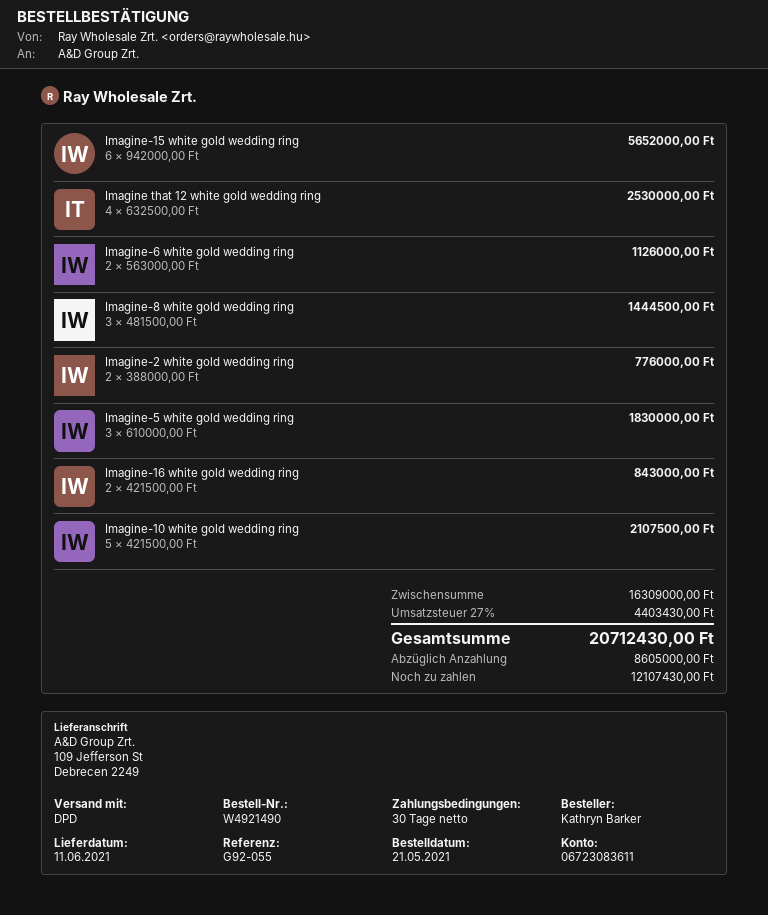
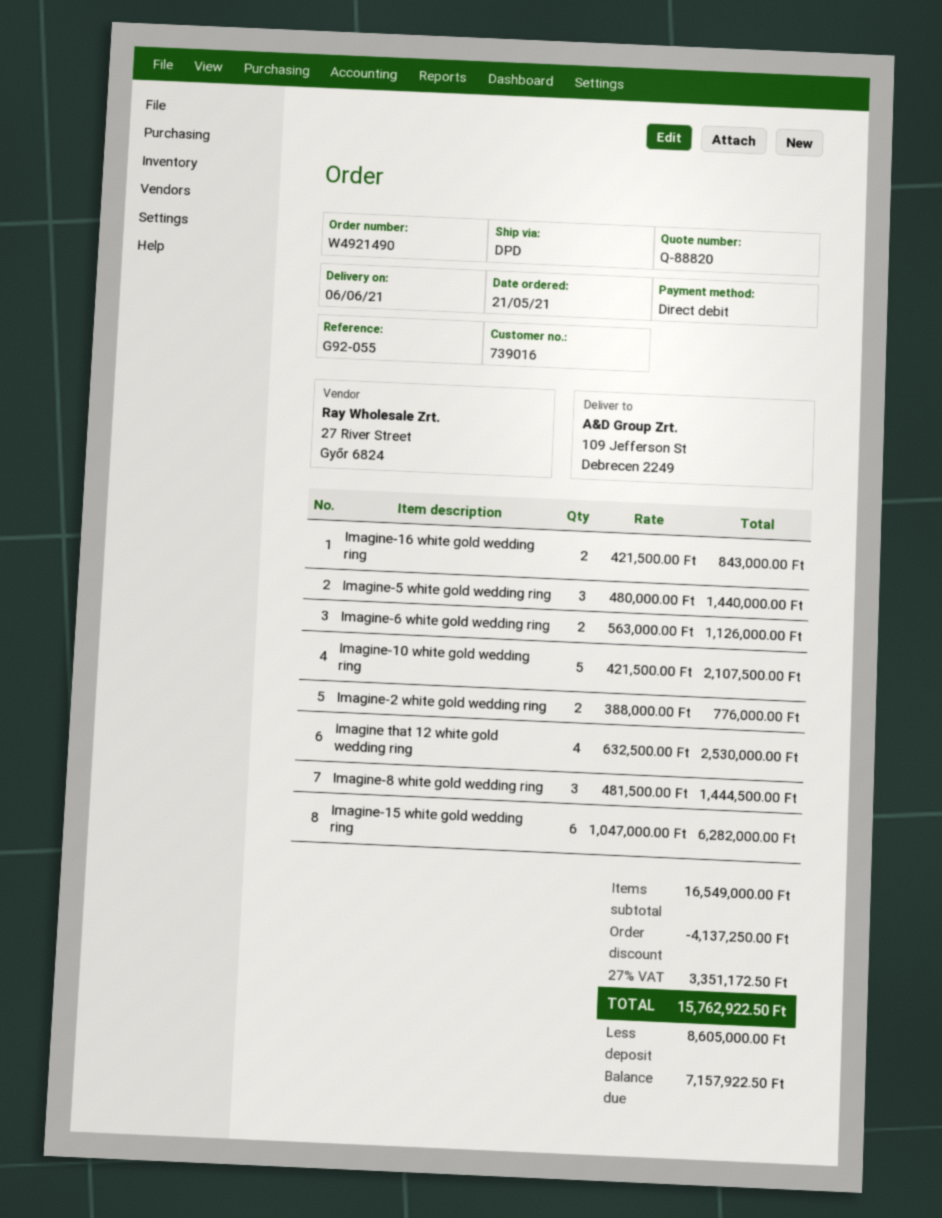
delivery date: 2021-06-11 -> 2021-06-06
Imagine-15 white gold wedding ring: 6 x 942000.00 = 5652000.00 -> 6 x 1047000.00 = 6282000.00
Imagine-5 white gold wedding ring: 3 x 610000.00 = 1830000.00 -> 3 x 480000.00 = 1440000.00
subtotal: 16309000.00 -> 16549000.00
discount: none -> 4137250.00
tax: 27% = 4403430.00 -> 27% = 3351172.50
total: 20712430.00 -> 15762922.50
balance: 12107430.00 -> 7157922.50

